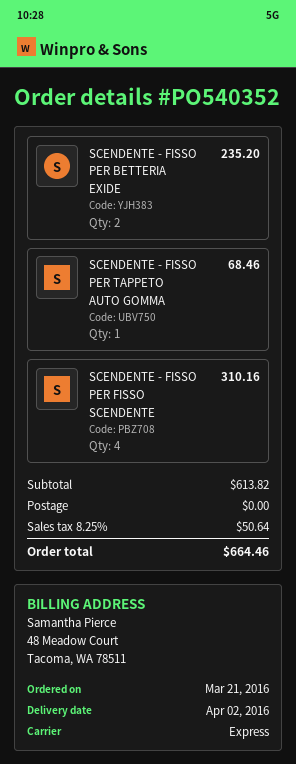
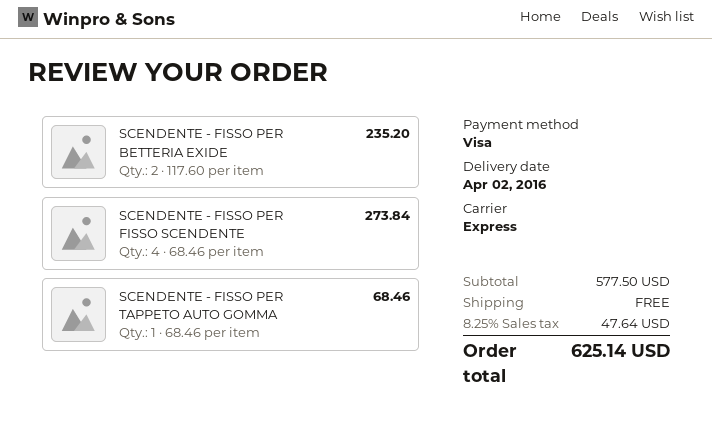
SCENDENTE - FISSO PER FISSO SCENDENTE: 4 for 310.16 -> 4 for 273.84
subtotal: 613.82 -> 577.50
tax: 8.25% = 50.64 -> 8.25% = 47.64
total: 664.46 -> 625.14

